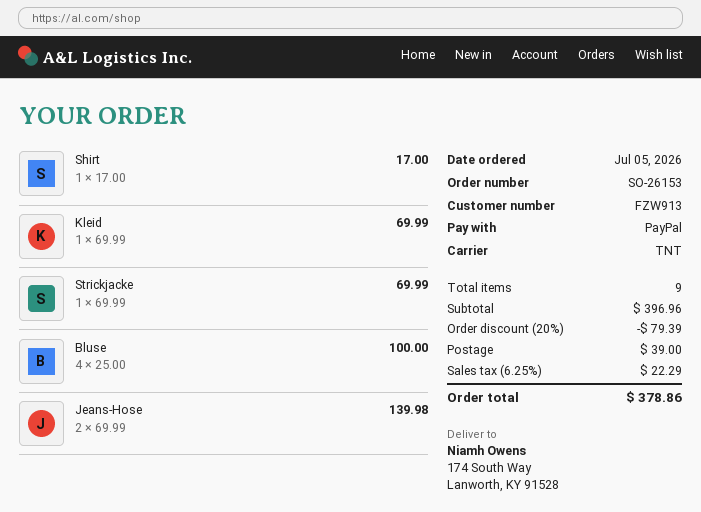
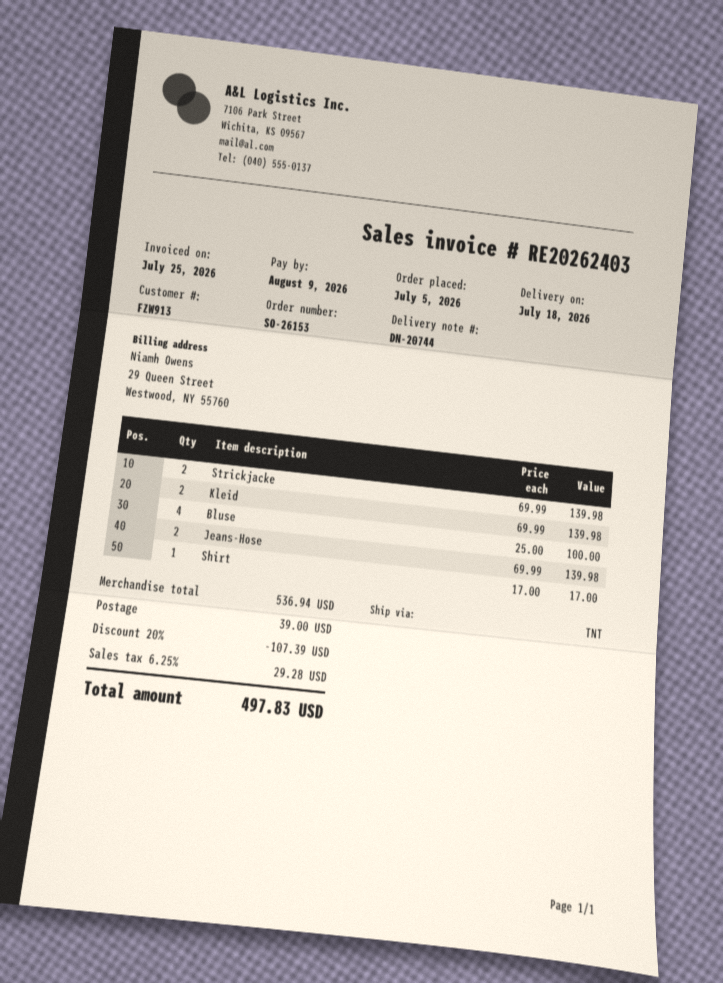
Kleid: 1 x 69.99 = 69.99 -> 2 x 69.99 = 139.98
Strickjacke: 1 x 69.99 = 69.99 -> 2 x 69.99 = 139.98
subtotal: 396.96 -> 536.94
discount: 20% = 79.39 -> 20% = 107.39
tax: 6.25% = 22.29 -> 6.25% = 29.28
total: 378.86 -> 497.83

